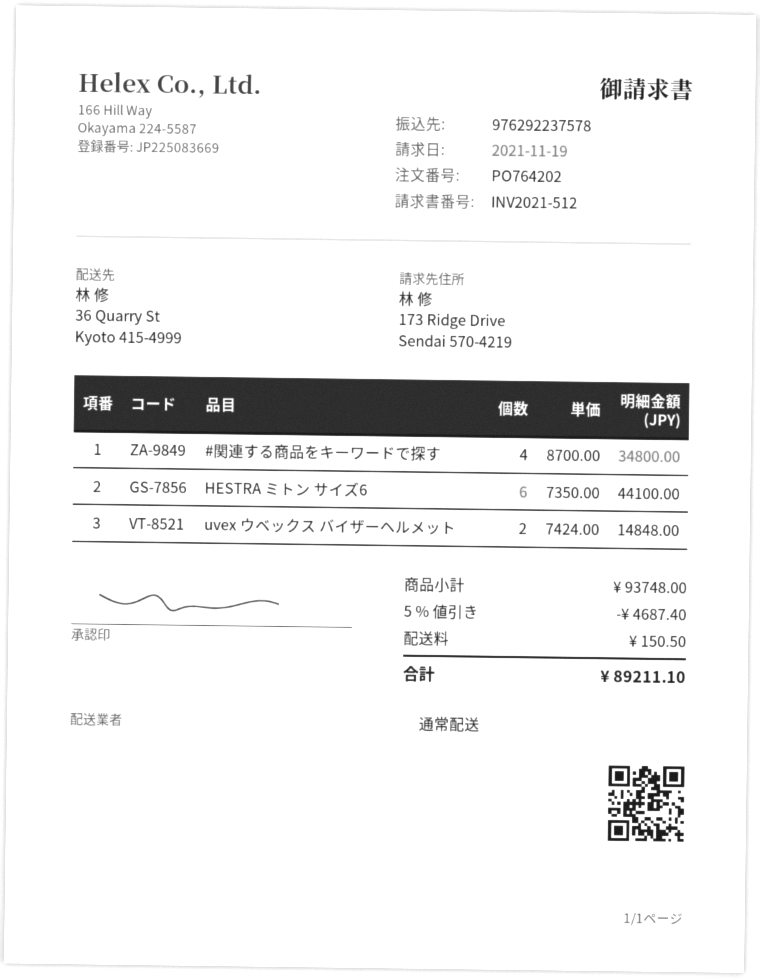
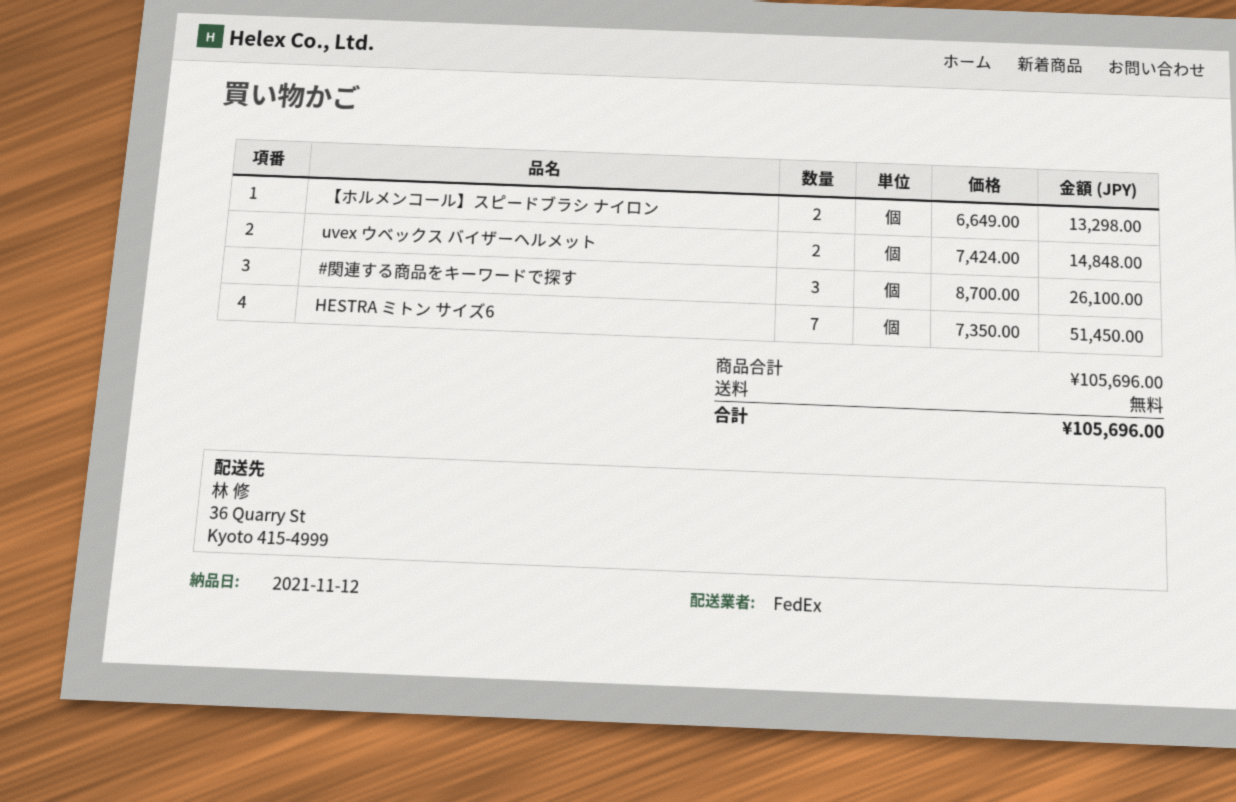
shipping method: standard -> FedEx
#関連する商品をキーワードで探す: 4 x 8700.00 = 34800.00 -> 3 x 8700.00 = 26100.00
HESTRA ミトン サイズ6: 6 x 7350.00 = 44100.00 -> 7 x 7350.00 = 51450.00
【ホルメンコール】スピードブラシ ナイロン: none -> 2 x 6649.00 = 13298.00
subtotal: 93748.00 -> 105696.00
discount: 5% = 4687.40 -> none
shipping: 150.50 -> 0.00
total: 89211.10 -> 105696.00

